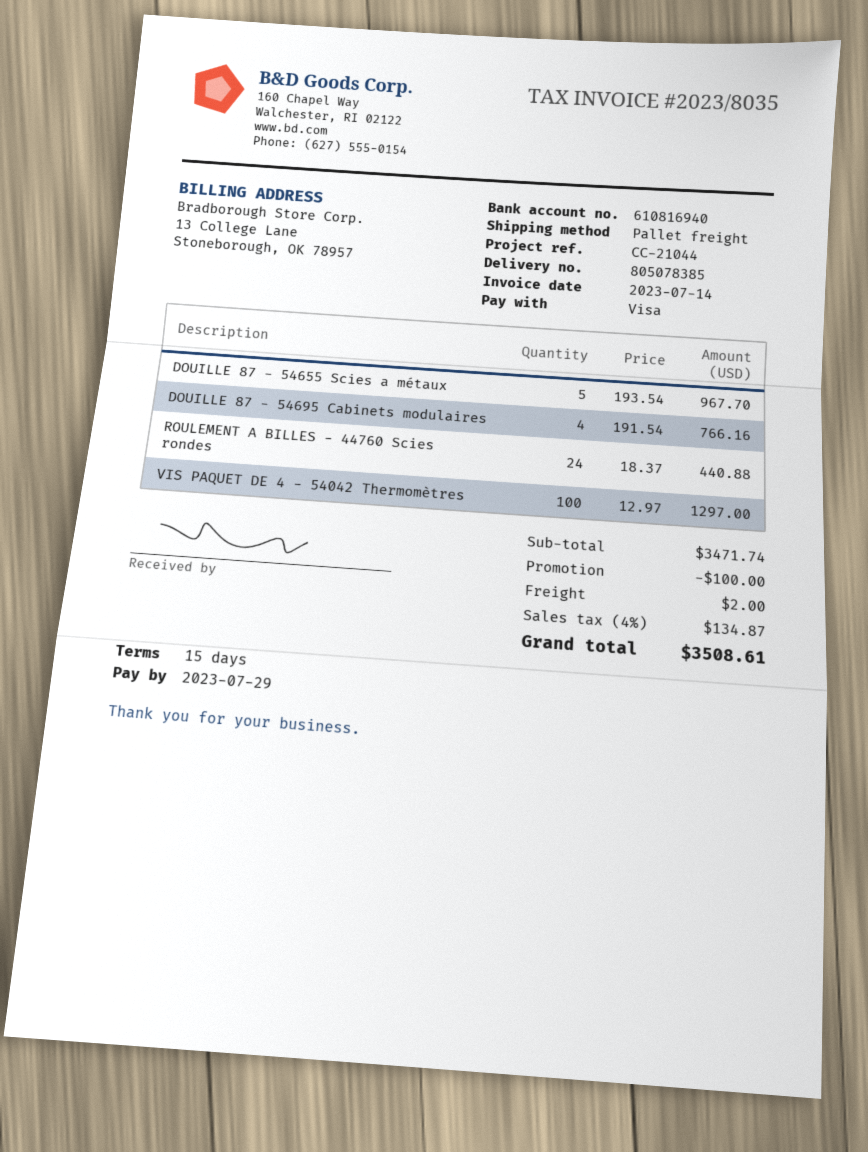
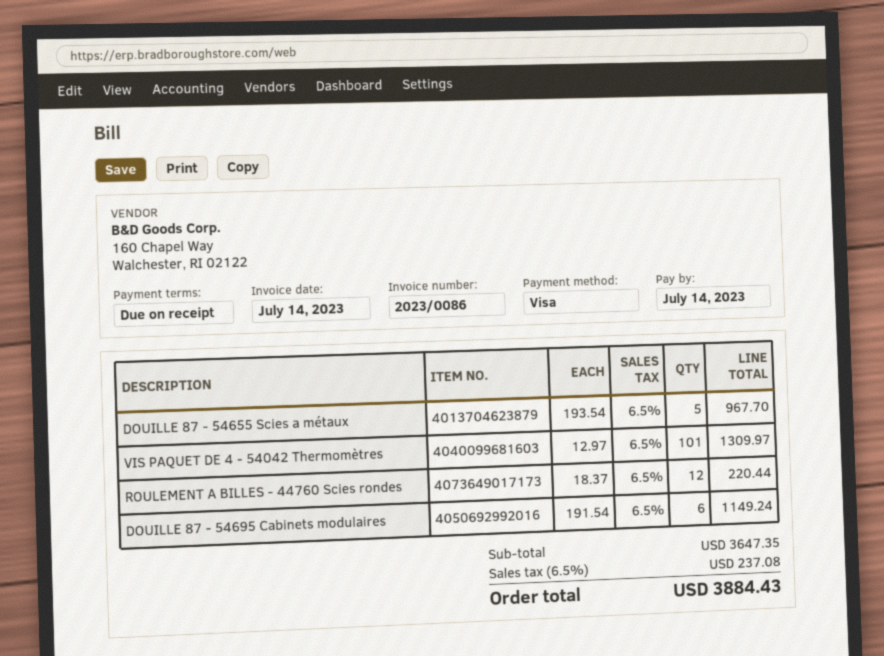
invoice number: 2023/8035 -> 2023/0086
payment terms: 15 days -> on receipt
due date: 2023-07-29 -> 2023-07-14
DOUILLE 87 - 54695 Cabinets modulaires: 4 x 191.54 = 766.16 -> 6 x 191.54 = 1149.24
ROULEMENT A BILLES - 44760 Scies rondes: 24 x 18.37 = 440.88 -> 12 x 18.37 = 220.44
VIS PAQUET DE 4 - 54042 Thermomètres: 100 x 12.97 = 1297.00 -> 101 x 12.97 = 1309.97
subtotal: 3471.74 -> 3647.35
discount: 100.00 -> none
shipping: 2.00 -> none
tax: 4% = 134.87 -> 6.5% = 237.08
total: 3508.61 -> 3884.43

